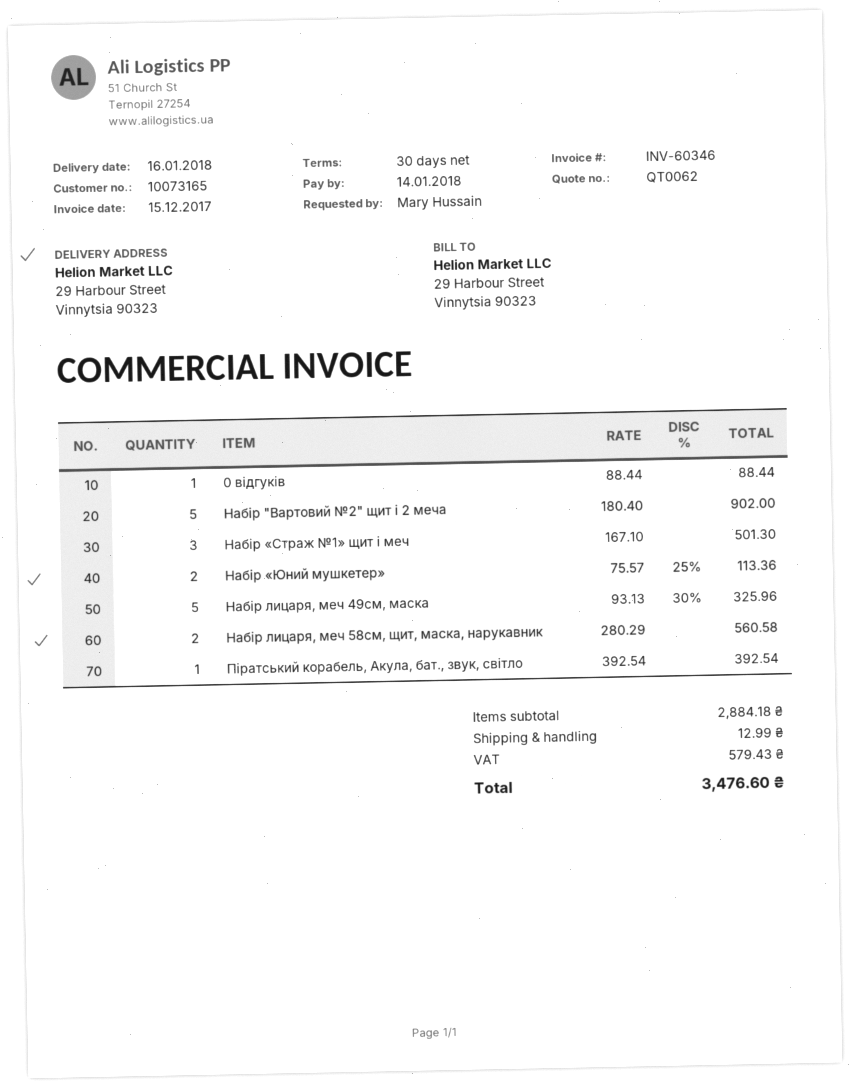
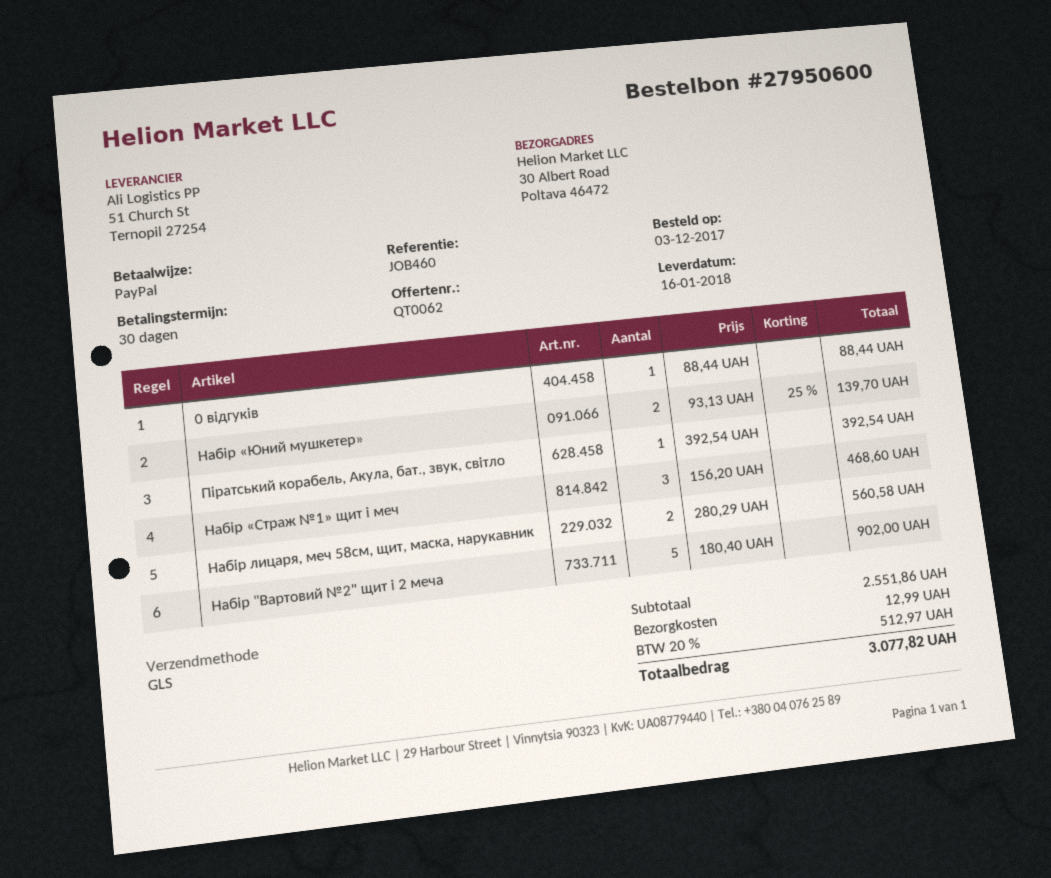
ship to: 29 Harbour Street, Vinnytsia 90323 -> 30 Albert Road, Poltava 46472
Набір «Страж №1» щит і меч: 3 x 167.10 = 501.30 -> 3 x 156.20 = 468.60
Набір «Юний мушкетер»: 2 x 75.57 - 25% = 113.36 -> 2 x 93.13 - 25% = 139.70
Набір лицаря, меч 49см, маска: 5 x 93.13 - 30% = 325.96 -> none
subtotal: 2884.18 -> 2551.86
tax: 579.43 -> 512.97
total: 3476.60 -> 3077.82

